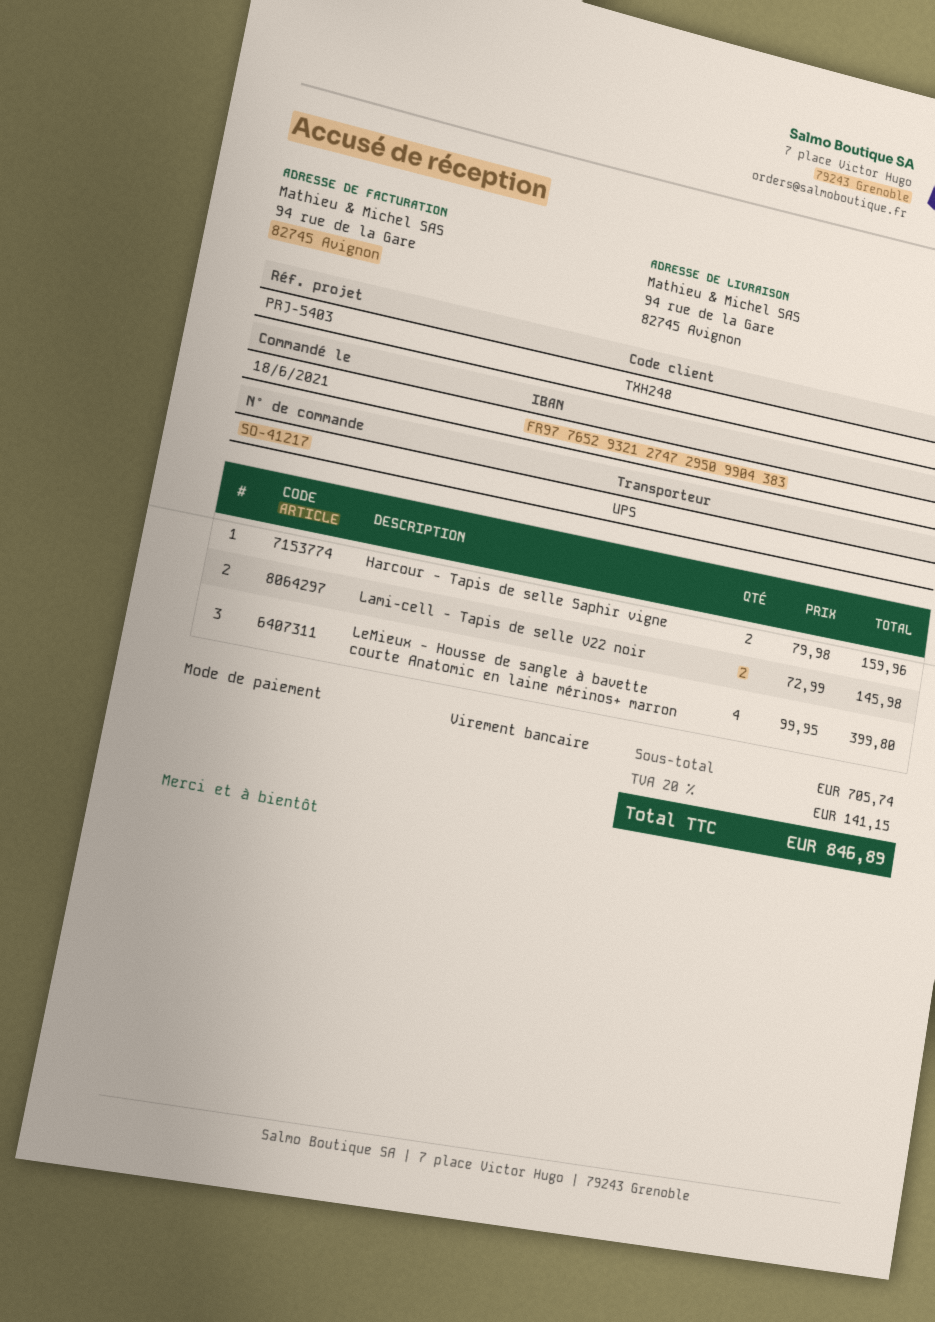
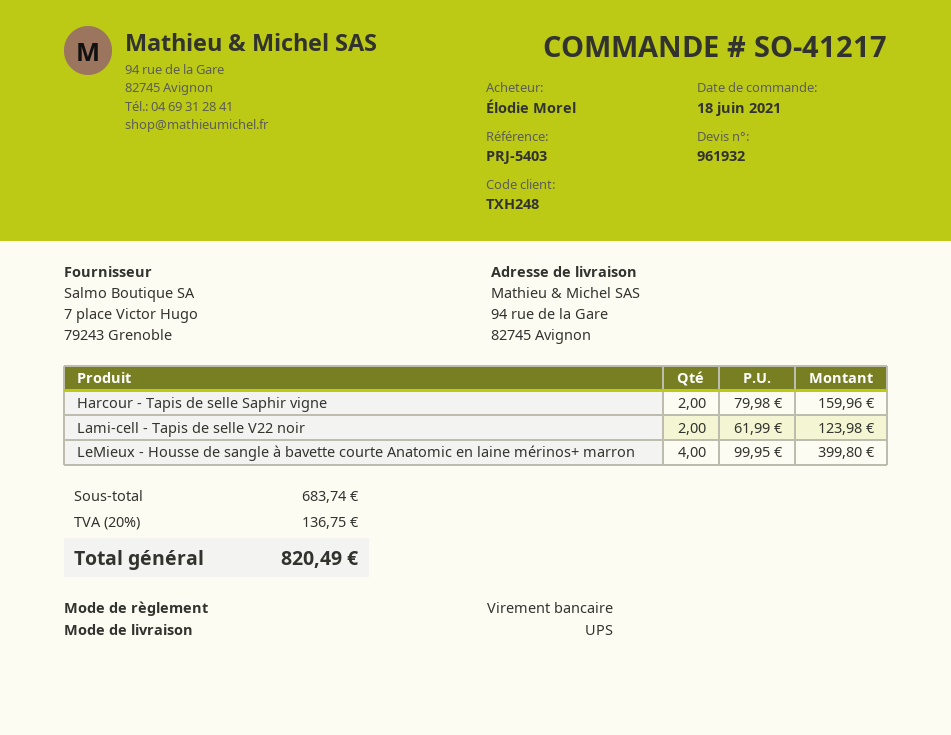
Lami-cell - Tapis de selle V22 noir: 2 x 72.99 = 145.98 -> 2 x 61.99 = 123.98
subtotal: 705.74 -> 683.74
tax: 20% = 141.15 -> 20% = 136.75
total: 846.89 -> 820.49

